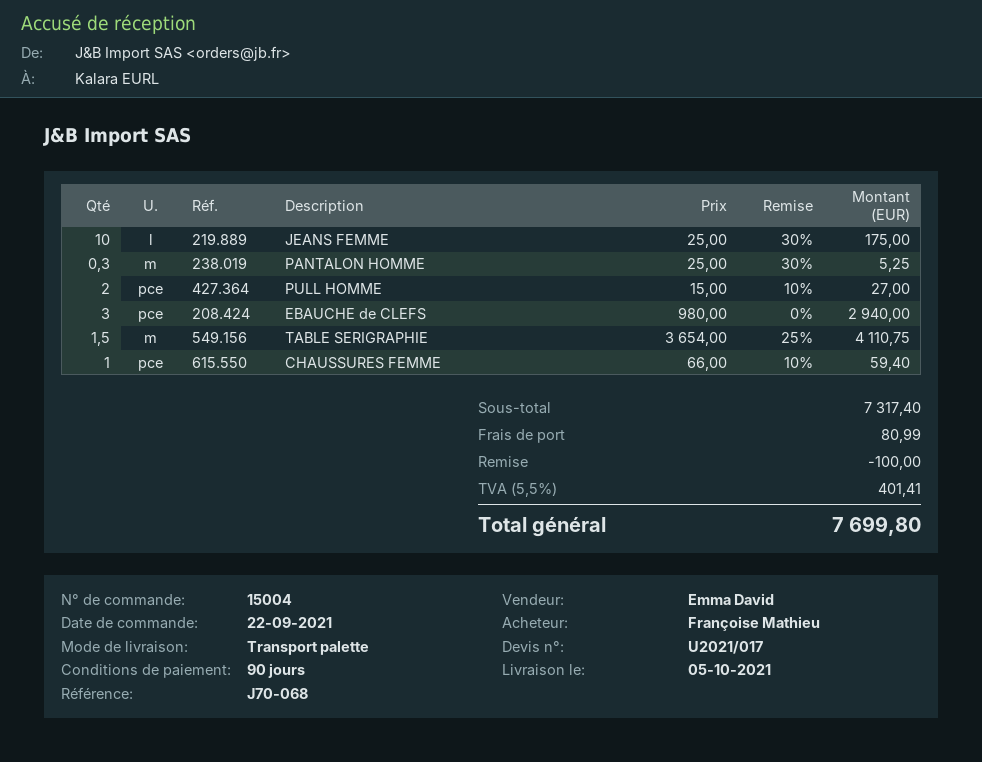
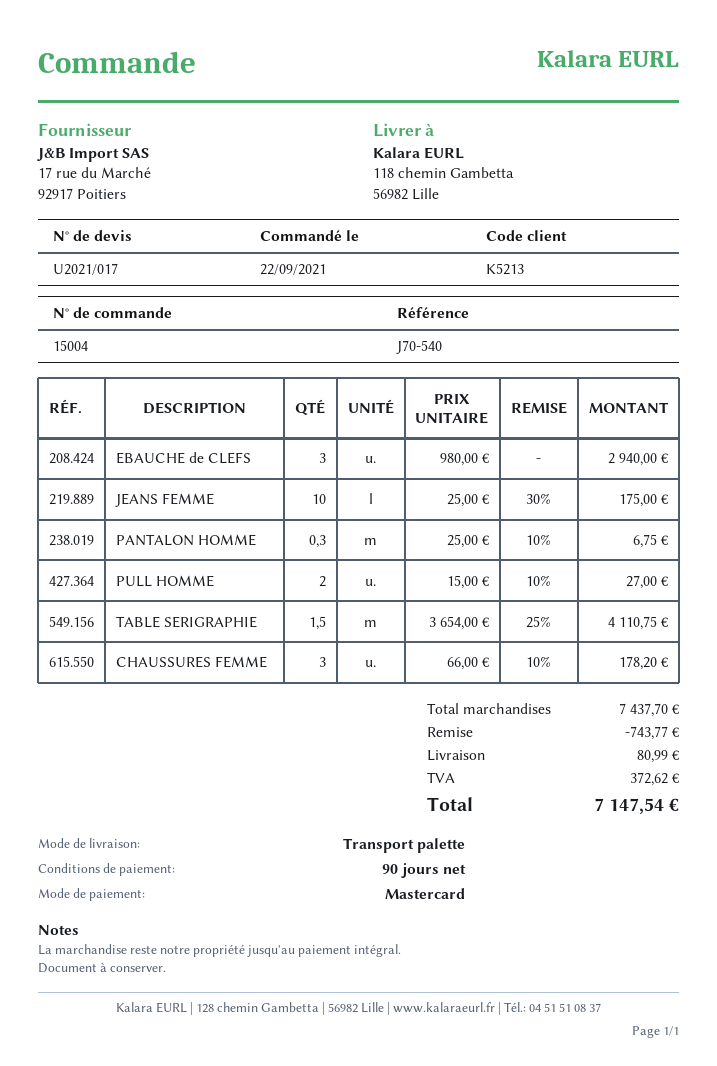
reference: J70-068 -> J70-540
PANTALON HOMME: 0.3 x 25.00 - 30% = 5.25 -> 0.3 x 25.00 - 10% = 6.75
CHAUSSURES FEMME: 1 x 66.00 - 10% = 59.40 -> 3 x 66.00 - 10% = 178.20
subtotal: 7317.40 -> 7437.70
discount: 100.00 -> 743.77
tax: 401.41 -> 372.62
total: 7699.80 -> 7147.54

